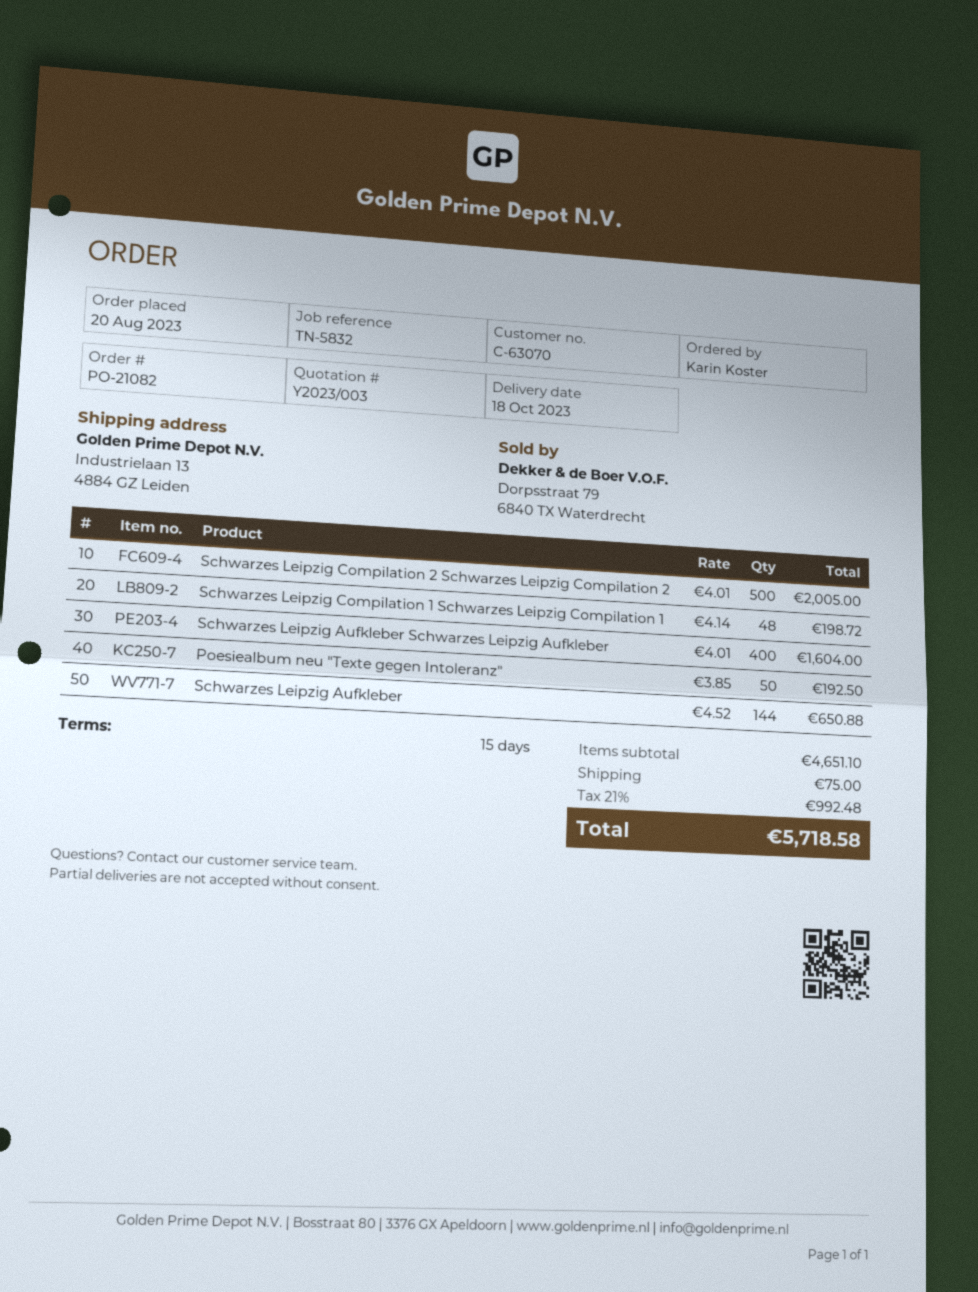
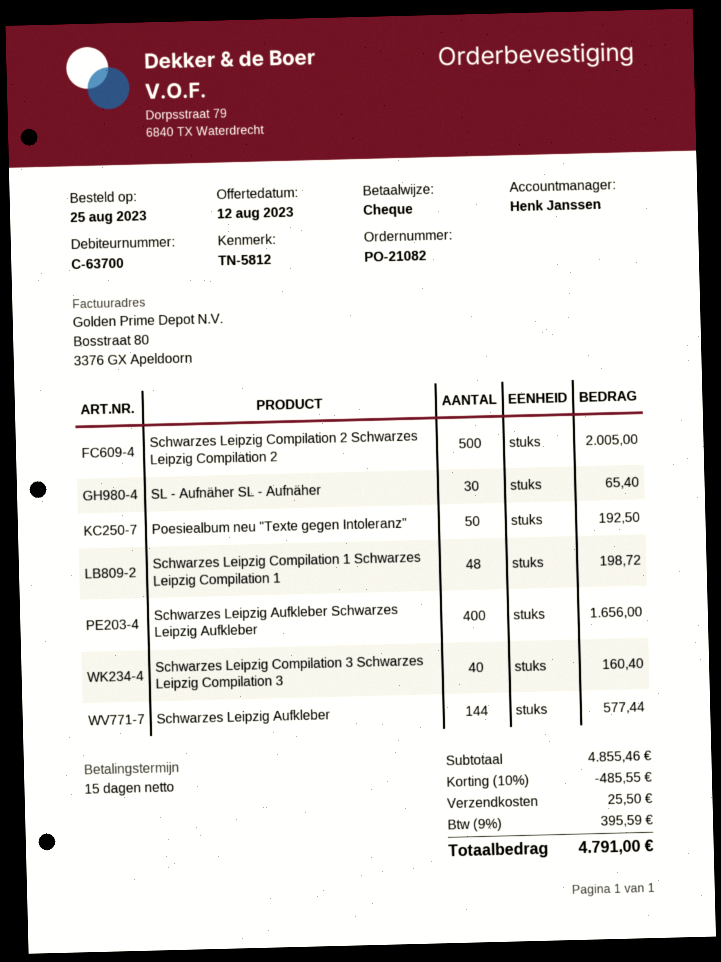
order date: 2023-08-20 -> 2023-08-25
customer number: C-63070 -> C-63700
reference: TN-5832 -> TN-5812
Schwarzes Leipzig Aufkleber Schwarzes Leipzig Aufkleber: 400 for 1604.00 -> 400 for 1656.00
Schwarzes Leipzig Aufkleber: 144 for 650.88 -> 144 for 577.44
SL - Aufnäher SL - Aufnäher: none -> 30 for 65.40
Schwarzes Leipzig Compilation 3 Schwarzes Leipzig Compilation 3: none -> 40 for 160.40
subtotal: 4651.10 -> 4855.46
discount: none -> 10% = 485.55
shipping: 75.00 -> 25.50
tax: 21% = 992.48 -> 9% = 395.59
total: 5718.58 -> 4791.00

